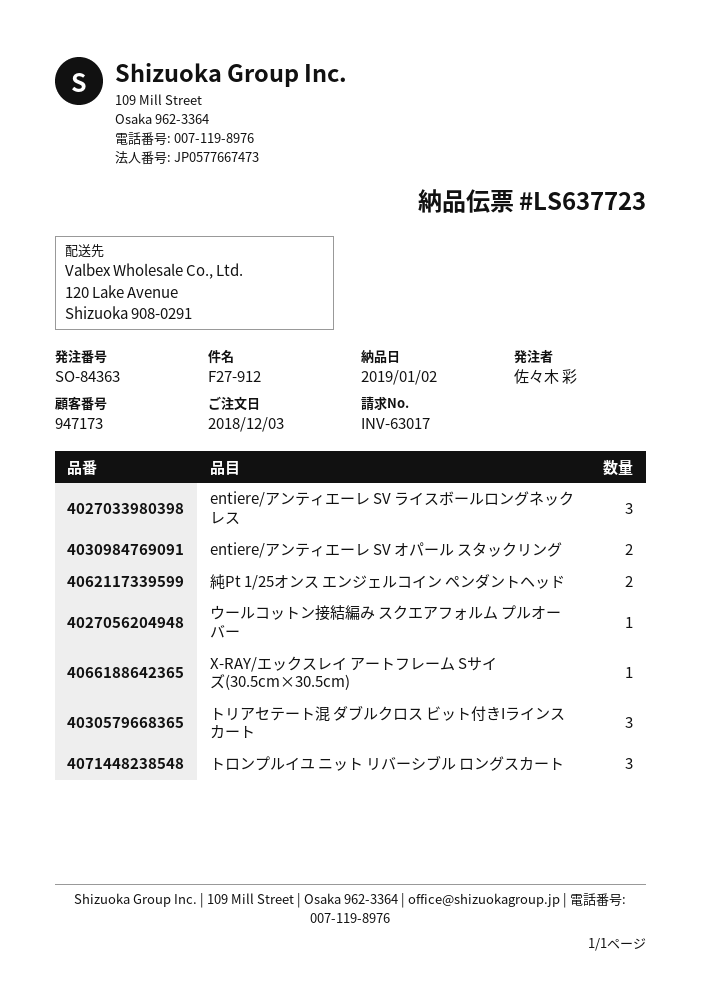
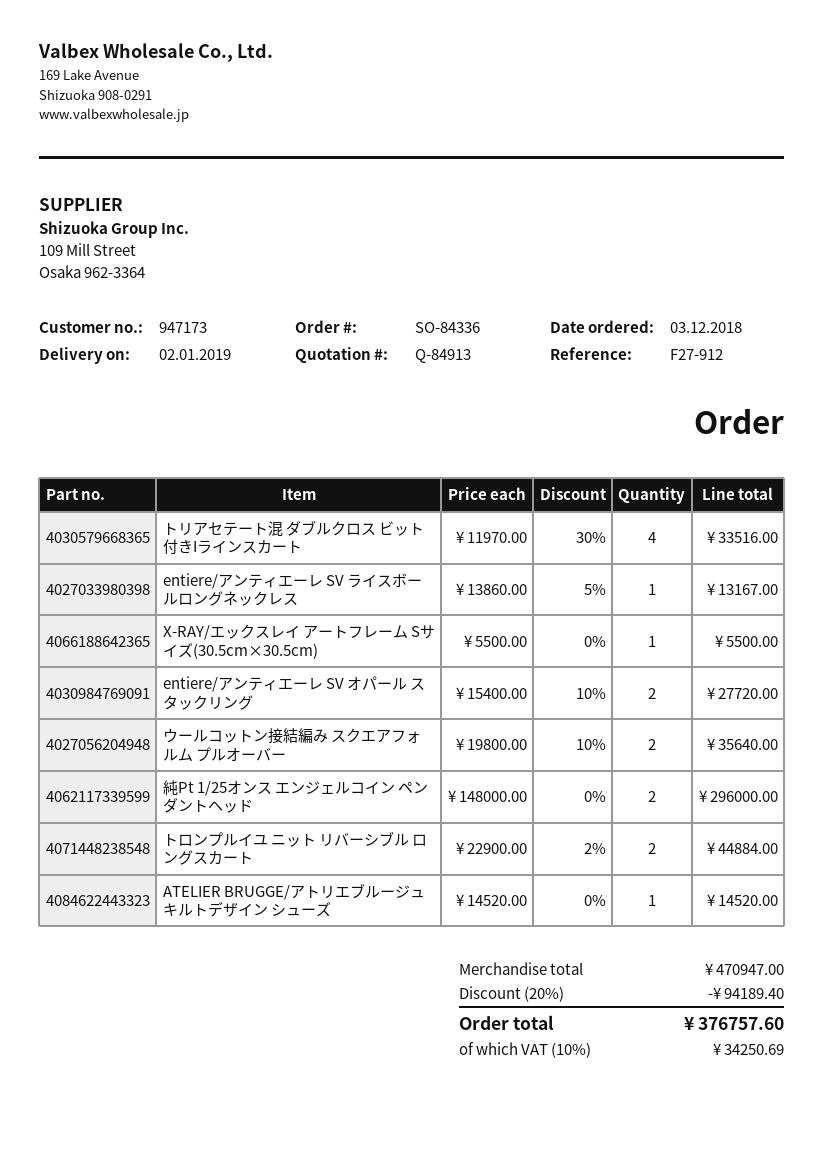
order number: SO-84363 -> SO-84336
entiere/アンティエーレ SV ライスボールロングネックレス: 3 -> 1
ウールコットン接結編み スクエアフォルム プルオーバー: 1 -> 2
トリアセテート混 ダブルクロス ビット付きIラインスカート: 3 -> 4
トロンプルイユ ニット リバーシブル ロングスカート: 3 -> 2
ATELIER BRUGGE/アトリエブルージュ キルトデザイン シューズ: none -> 1

